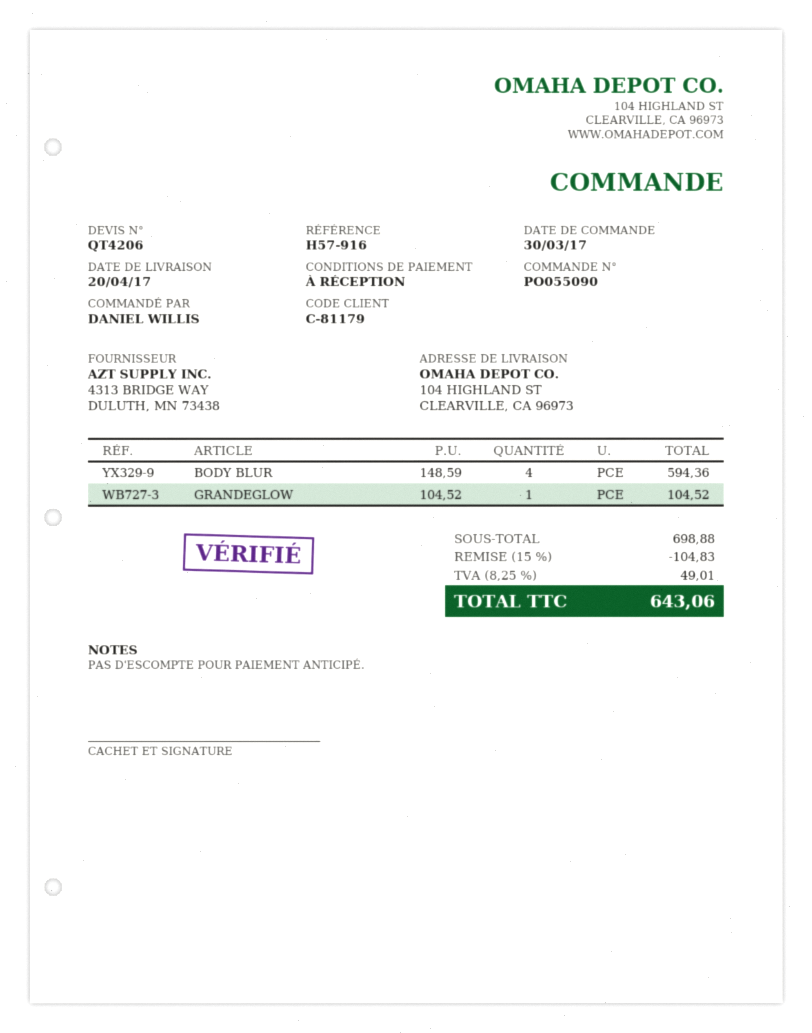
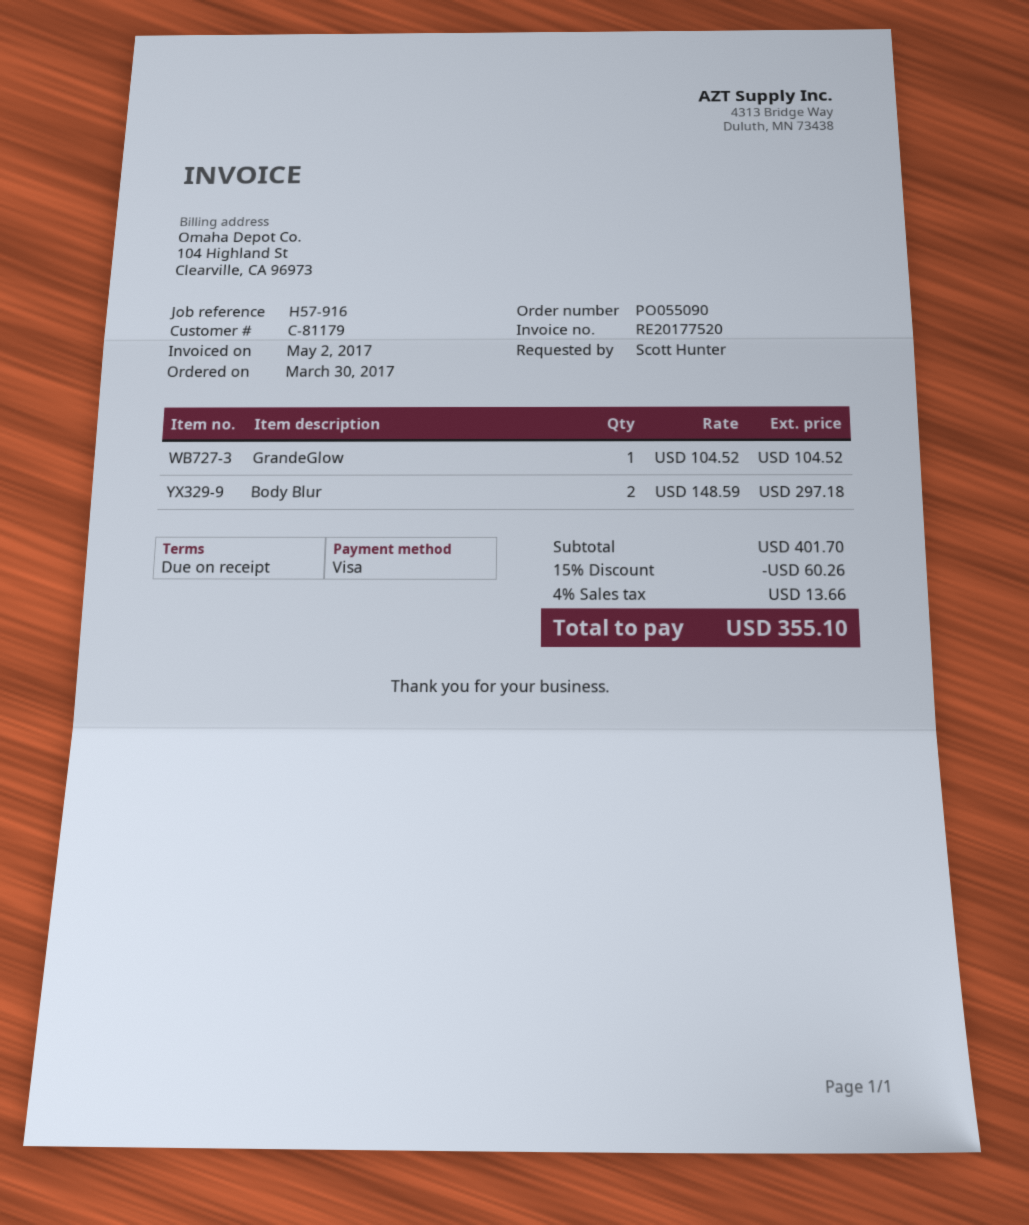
ordered by: DANIEL WILLIS -> Scott Hunter
BODY BLUR: 4 x 148.59 = 594.36 -> 2 x 148.59 = 297.18
subtotal: 698.88 -> 401.70
discount: 15% = 104.83 -> 15% = 60.26
tax: 8.25% = 49.01 -> 4% = 13.66
total: 643.06 -> 355.10

